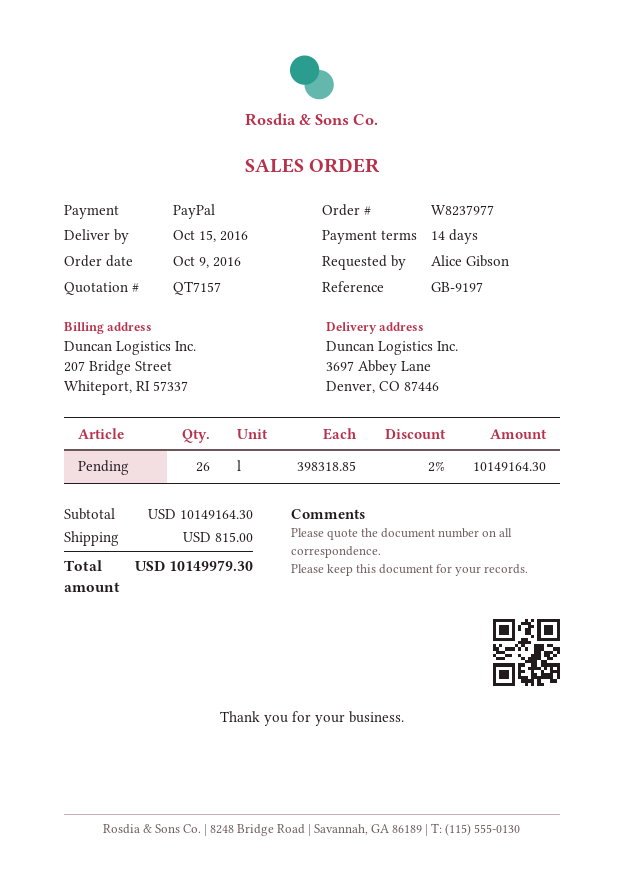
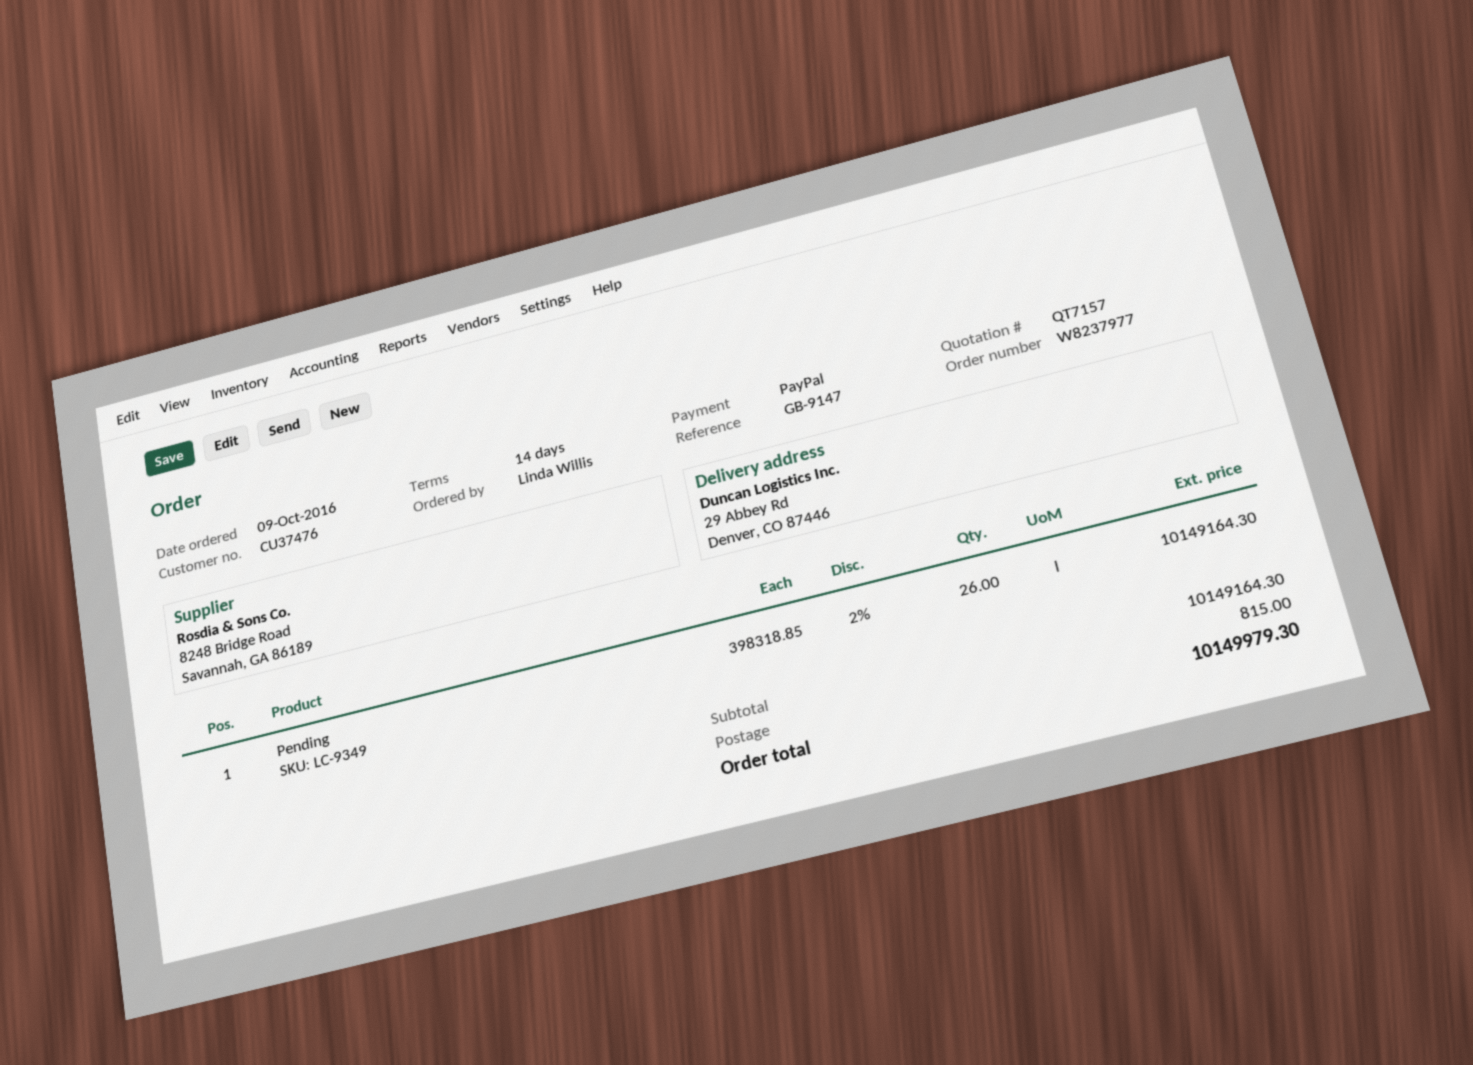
reference: GB-9197 -> GB-9147
ordered by: Alice Gibson -> Linda Willis
ship to: 3697 Abbey Lane, Denver, CO 87446 -> 29 Abbey Rd, Denver, CO 87446

